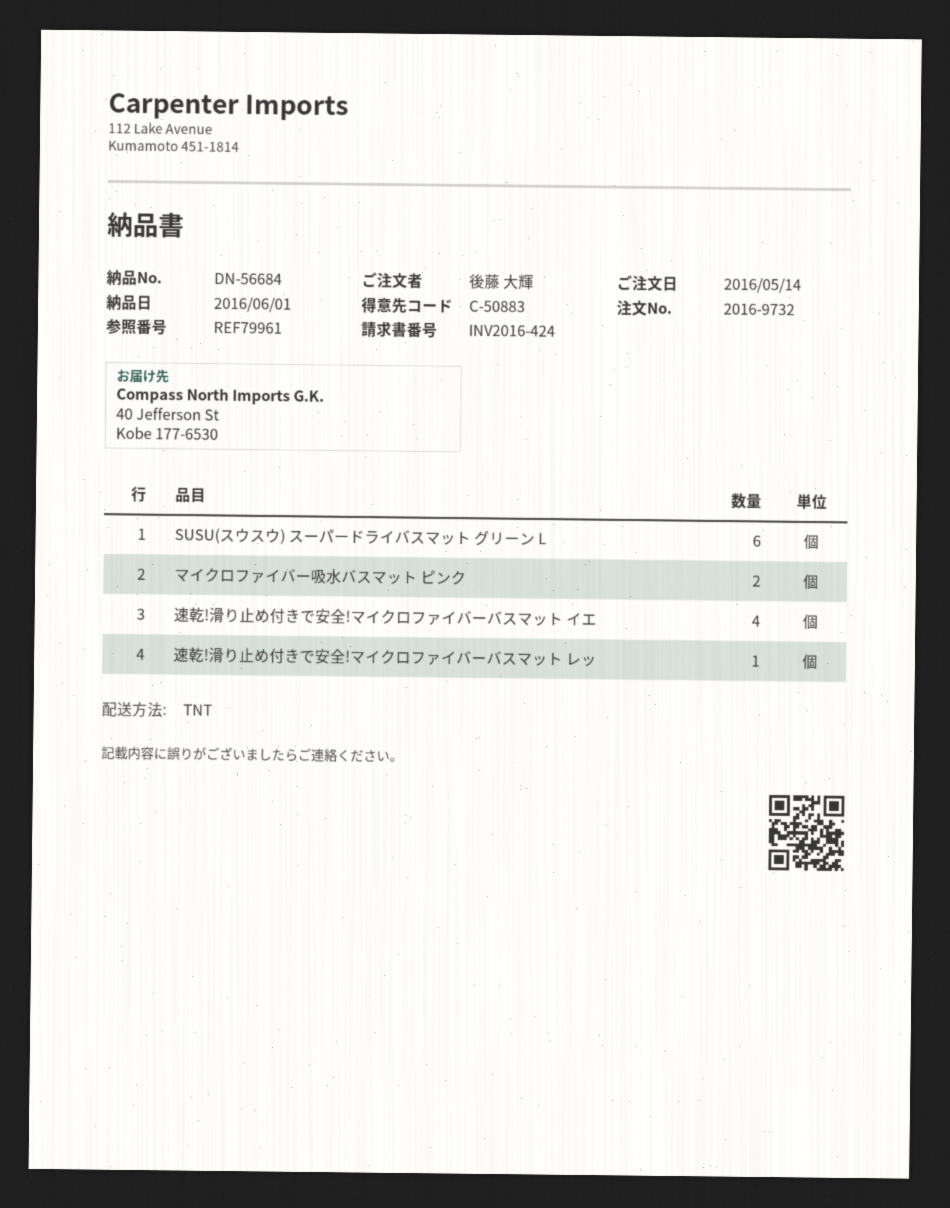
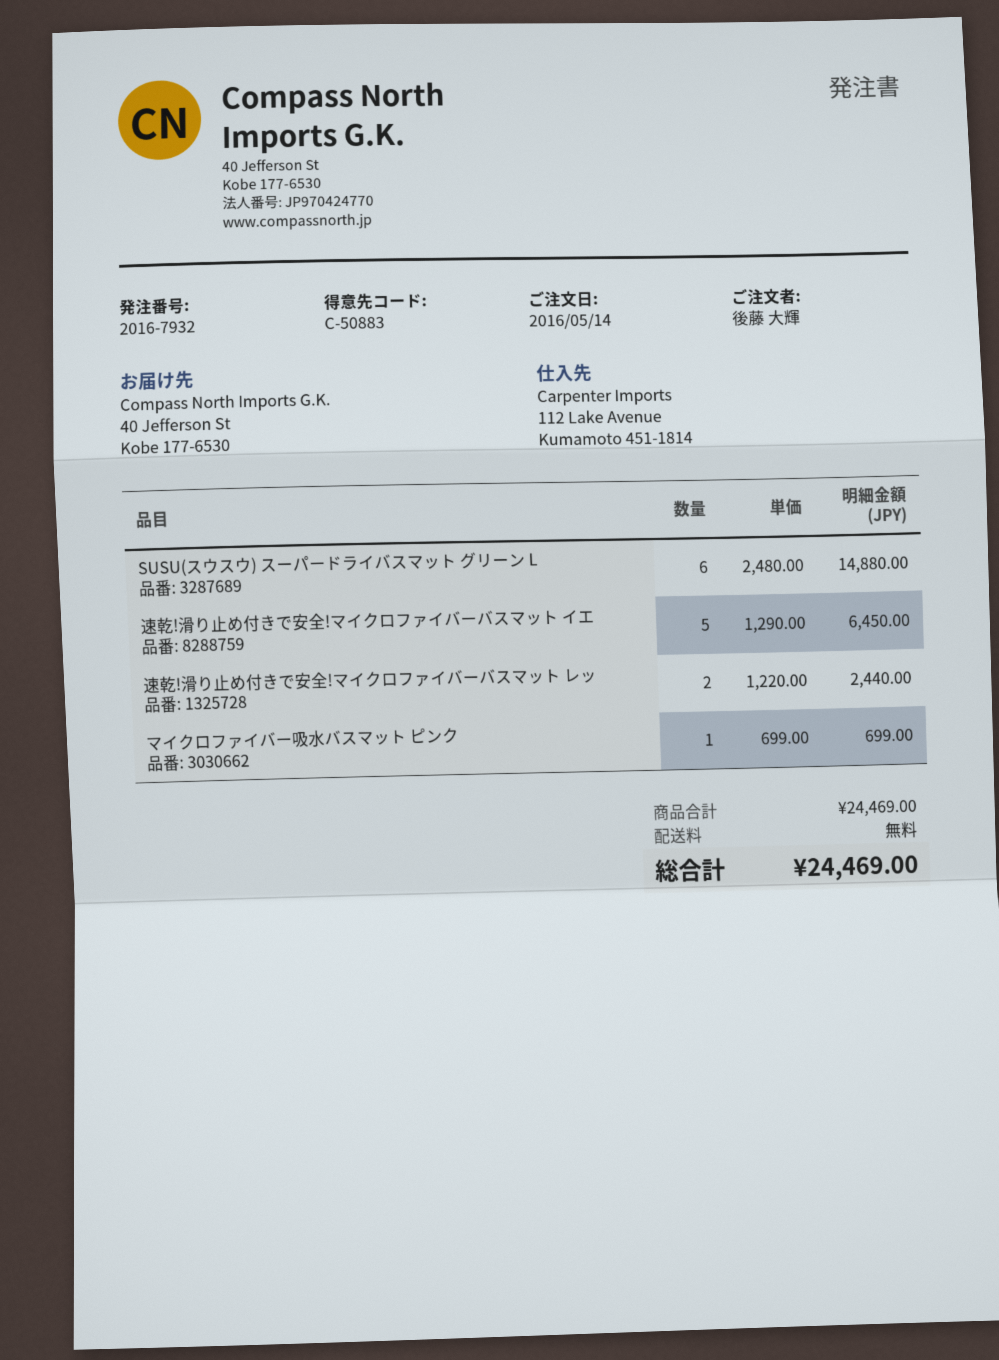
order number: 2016-9732 -> 2016-7932
マイクロファイバー吸水バスマット ピンク: 2 -> 1
速乾!滑り止め付きで安全!マイクロファイバーバスマット イエ: 4 -> 5
速乾!滑り止め付きで安全!マイクロファイバーバスマット レッ: 1 -> 2

